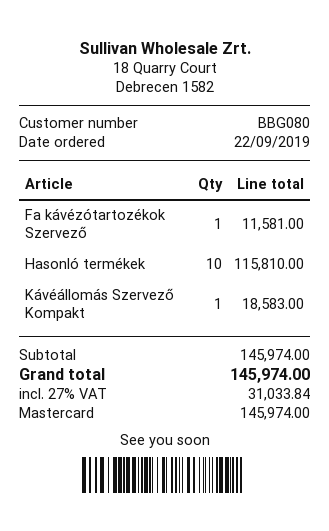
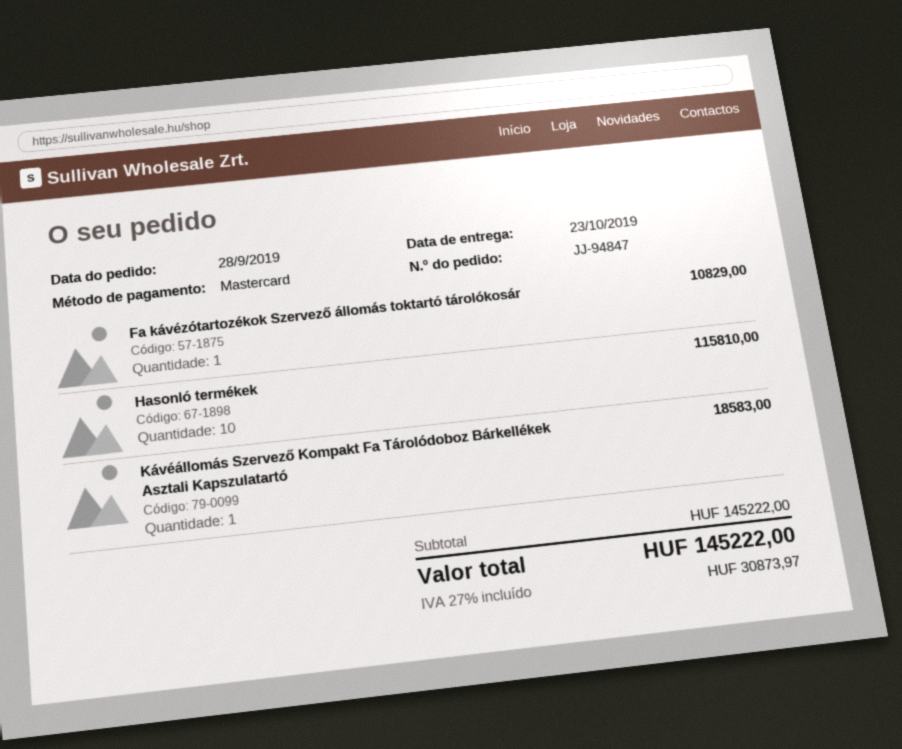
order date: 2019-09-22 -> 2019-09-28
Fa kávézótartozékok Szervező: 1 for 11581.00 -> 1 for 10829.00
subtotal: 145974.00 -> 145222.00
tax: 27% = 31033.84 -> 27% = 30873.97
total: 145974.00 -> 145222.00

